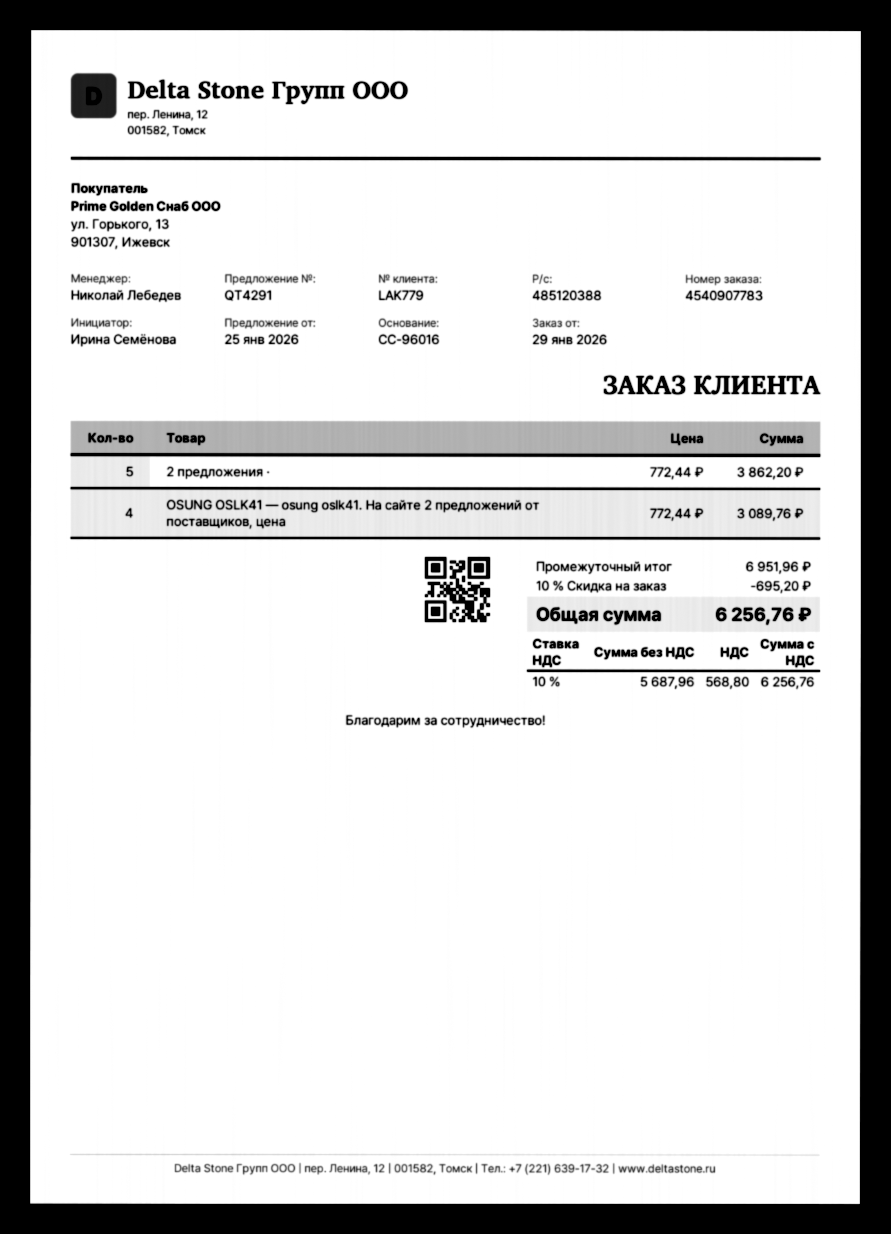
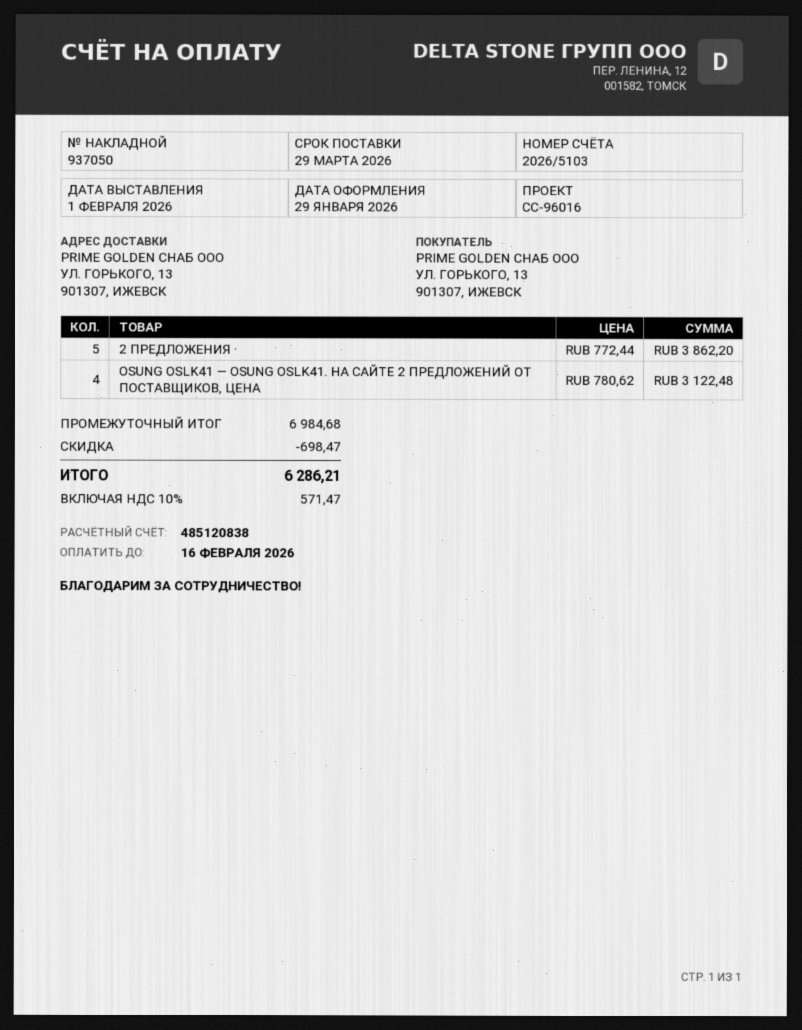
bank account: 485120388 -> 485120838
OSUNG OSLK41 — osung oslk41. На сайте 2 предложений от поставщиков, цена: 4 x 772.44 = 3089.76 -> 4 x 780.62 = 3122.48
subtotal: 6951.96 -> 6984.68
discount: 695.20 -> 698.47
tax: 10% = 568.80 -> 10% = 571.47
total: 6256.76 -> 6286.21

